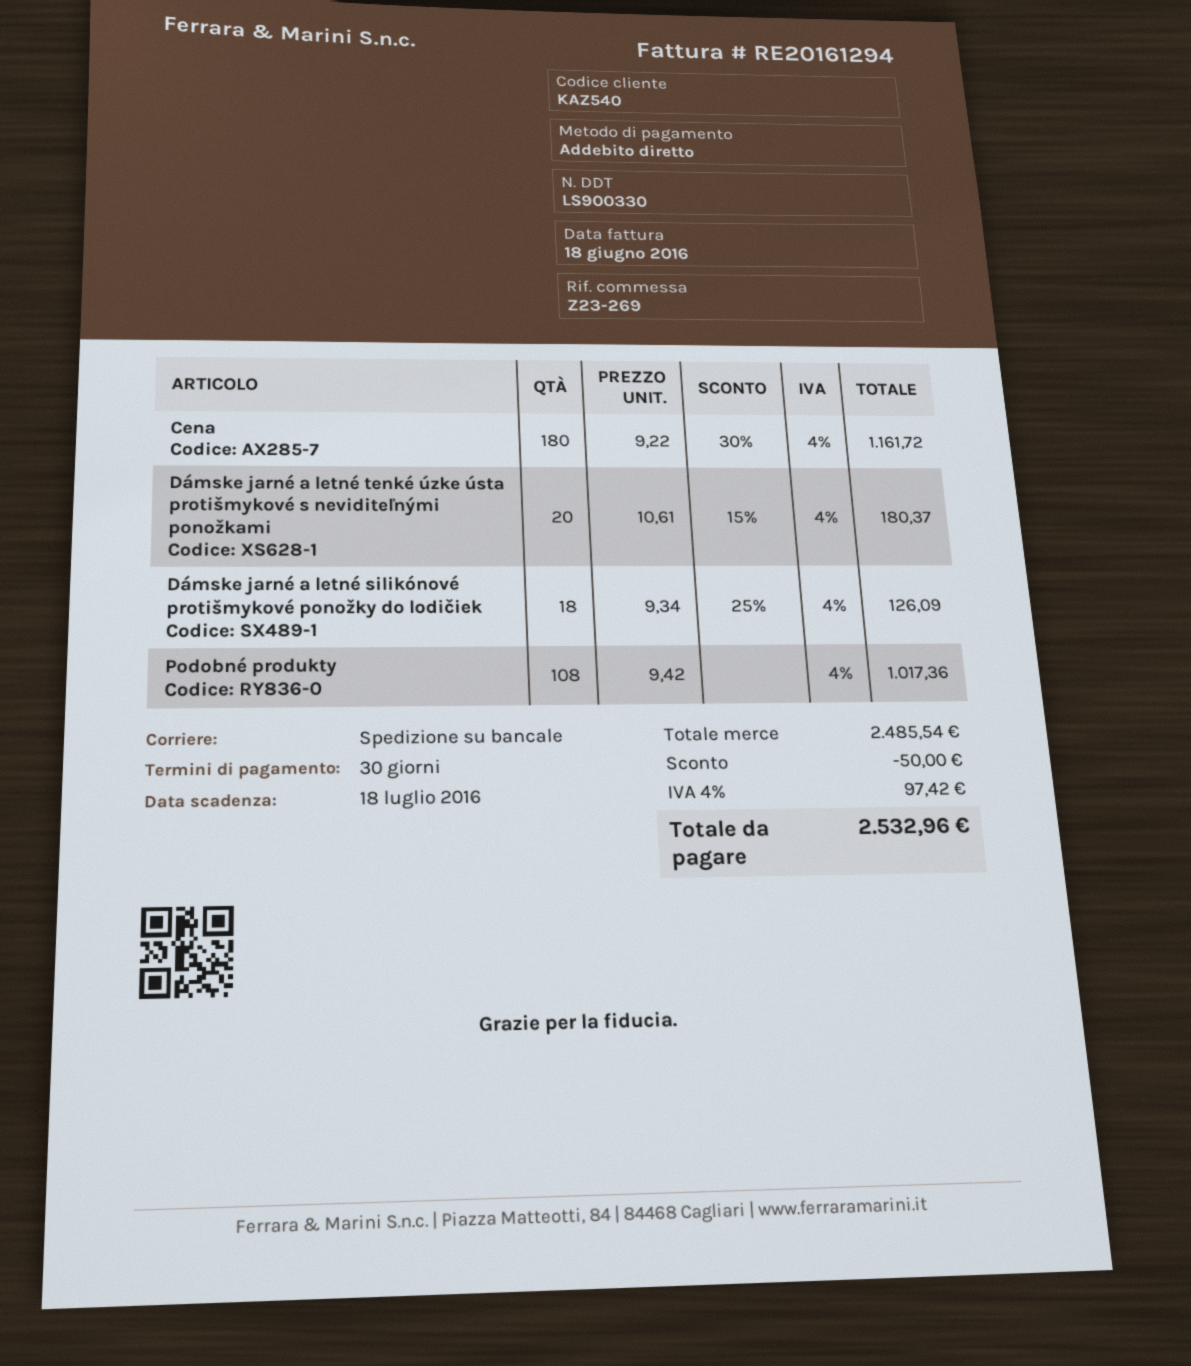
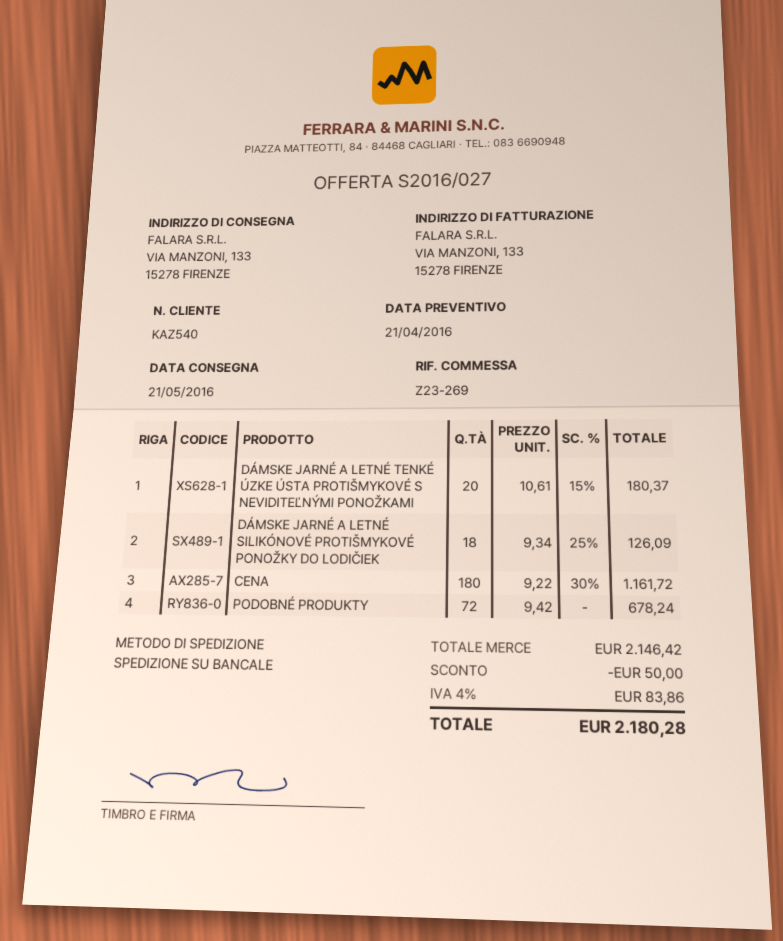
Podobné produkty: 108 x 9.42 = 1017.36 -> 72 x 9.42 = 678.24
subtotal: 2485.54 -> 2146.42
tax: 4% = 97.42 -> 4% = 83.86
total: 2532.96 -> 2180.28

